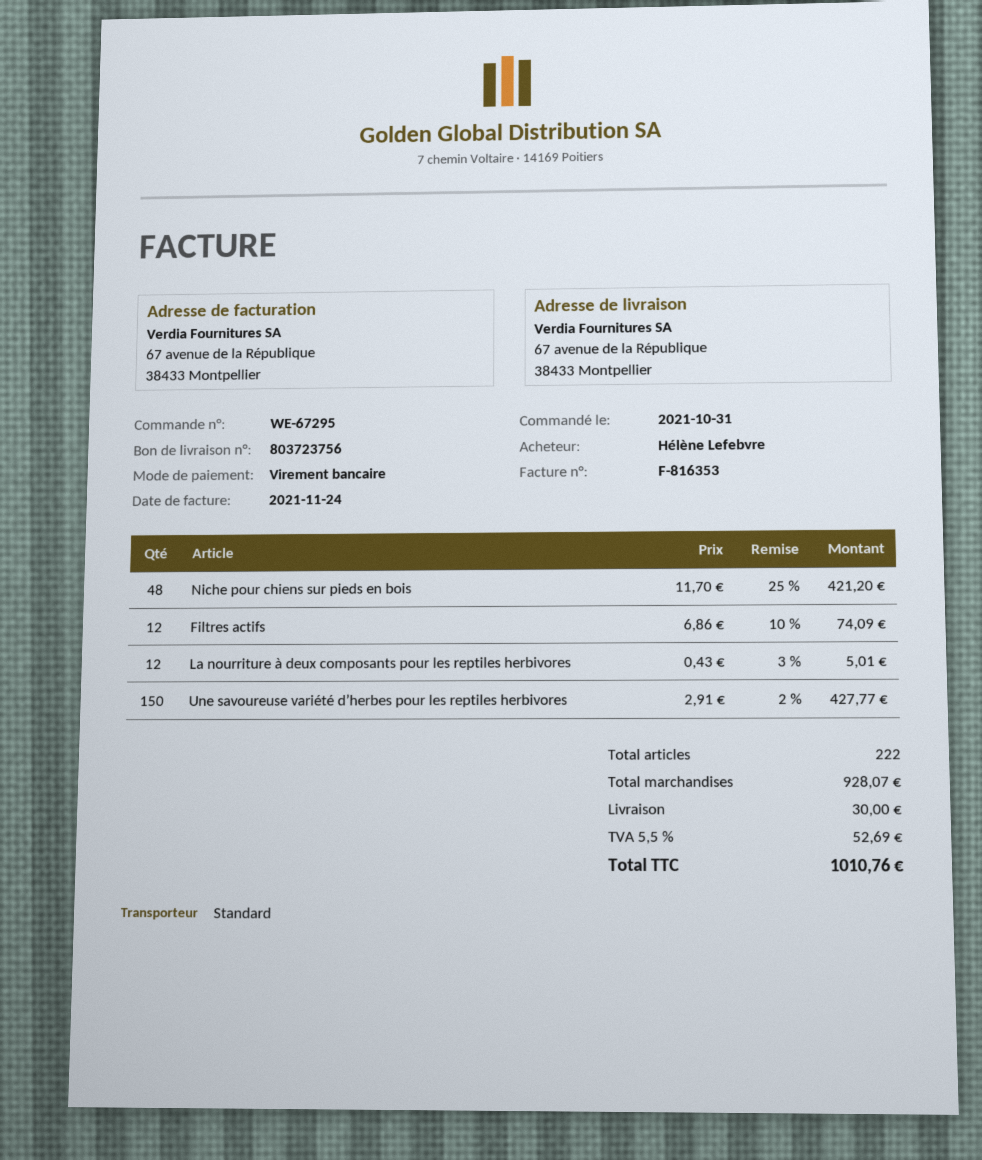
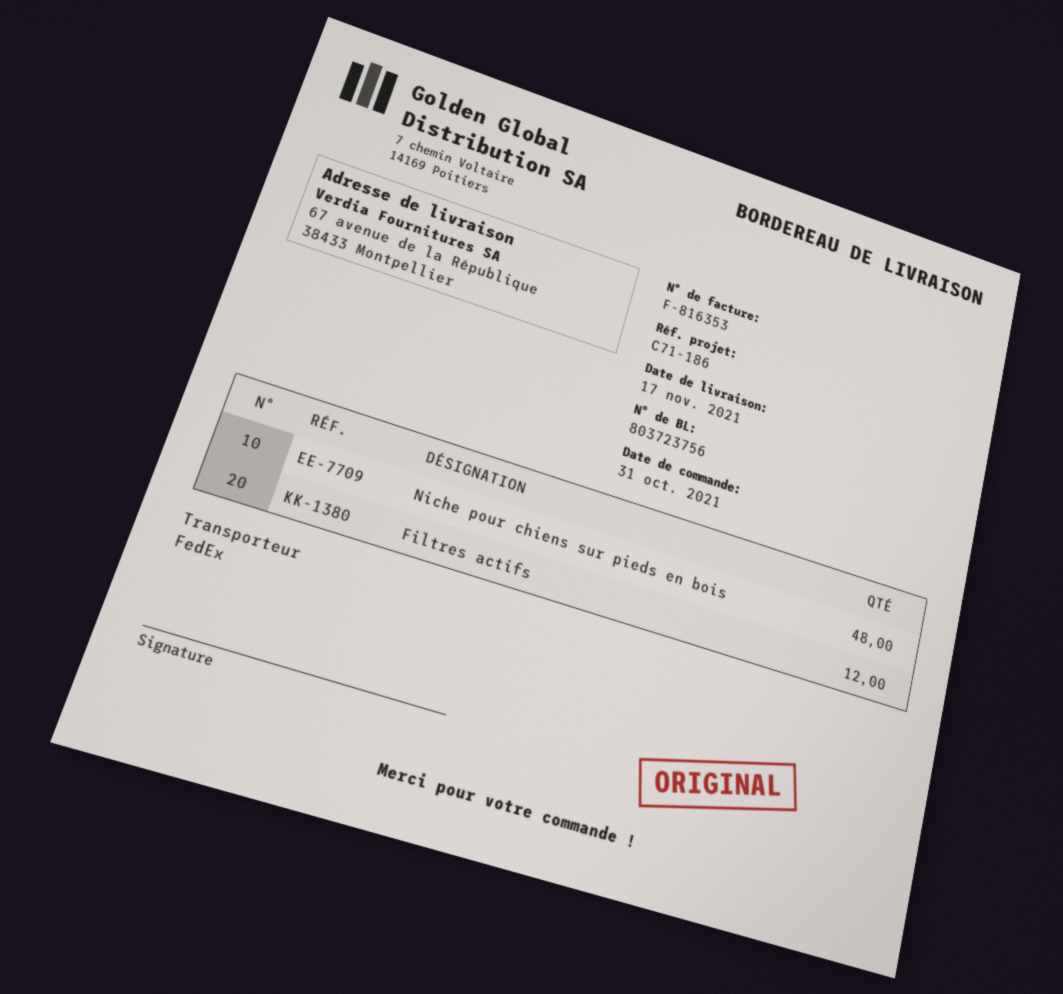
shipping method: standard -> FedEx
La nourriture à deux composants pour les reptiles herbivores: 12 -> none
Une savoureuse variété d’herbes pour les reptiles herbivores: 150 -> none

